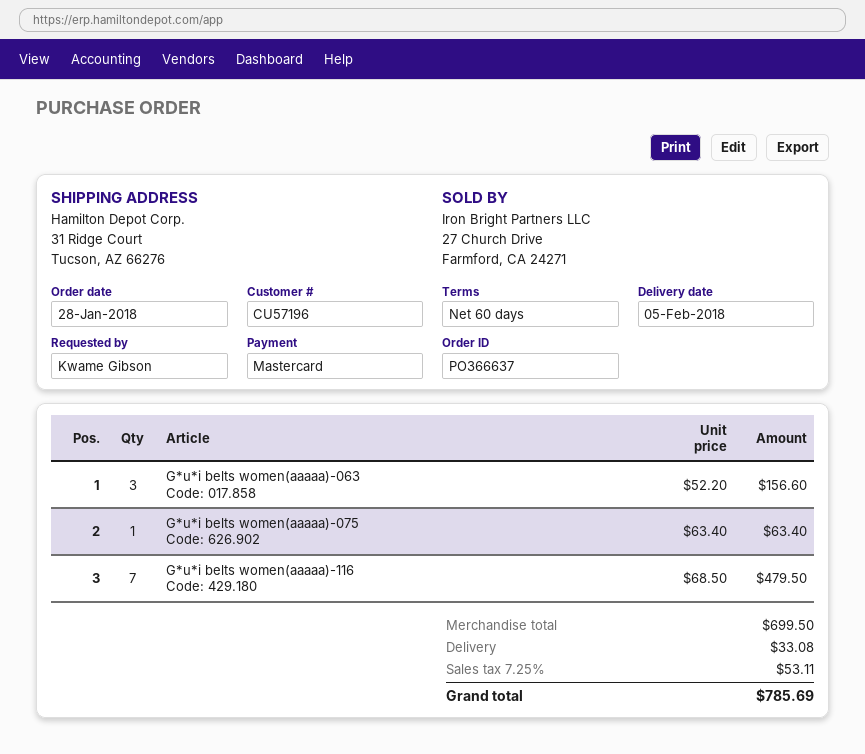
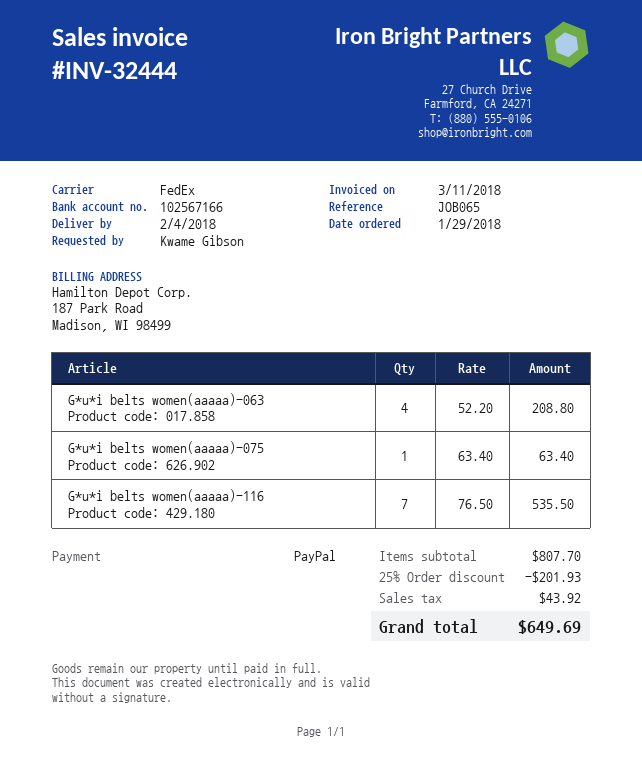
order date: 2018-01-28 -> 2018-01-29
delivery date: 2018-02-05 -> 2018-02-04
payment method: Mastercard -> PayPal
G*u*i belts women(aaaaa)-063: 3 x 52.20 = 156.60 -> 4 x 52.20 = 208.80
G*u*i belts women(aaaaa)-116: 7 x 68.50 = 479.50 -> 7 x 76.50 = 535.50
subtotal: 699.50 -> 807.70
discount: none -> 25% = 201.93
shipping: 33.08 -> none
tax: 53.11 -> 43.92
total: 785.69 -> 649.69

